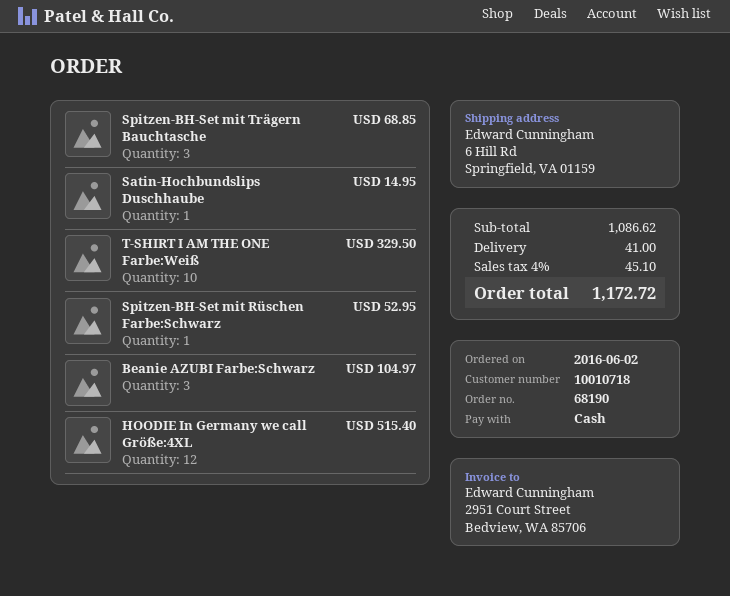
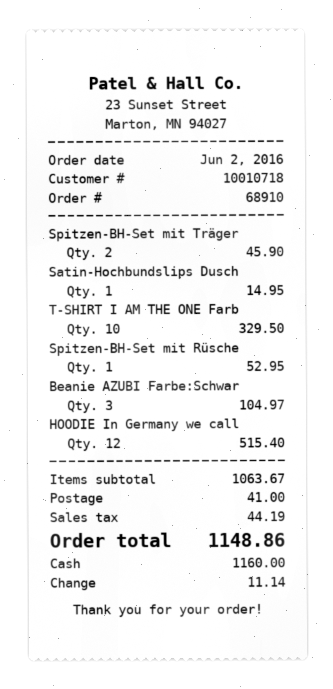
order number: 68190 -> 68910
Spitzen-BH-Set mit Trägern Bauchtasche: 3 for 68.85 -> 2 for 45.90
subtotal: 1086.62 -> 1063.67
tax: 45.10 -> 44.19
total: 1172.72 -> 1148.86

